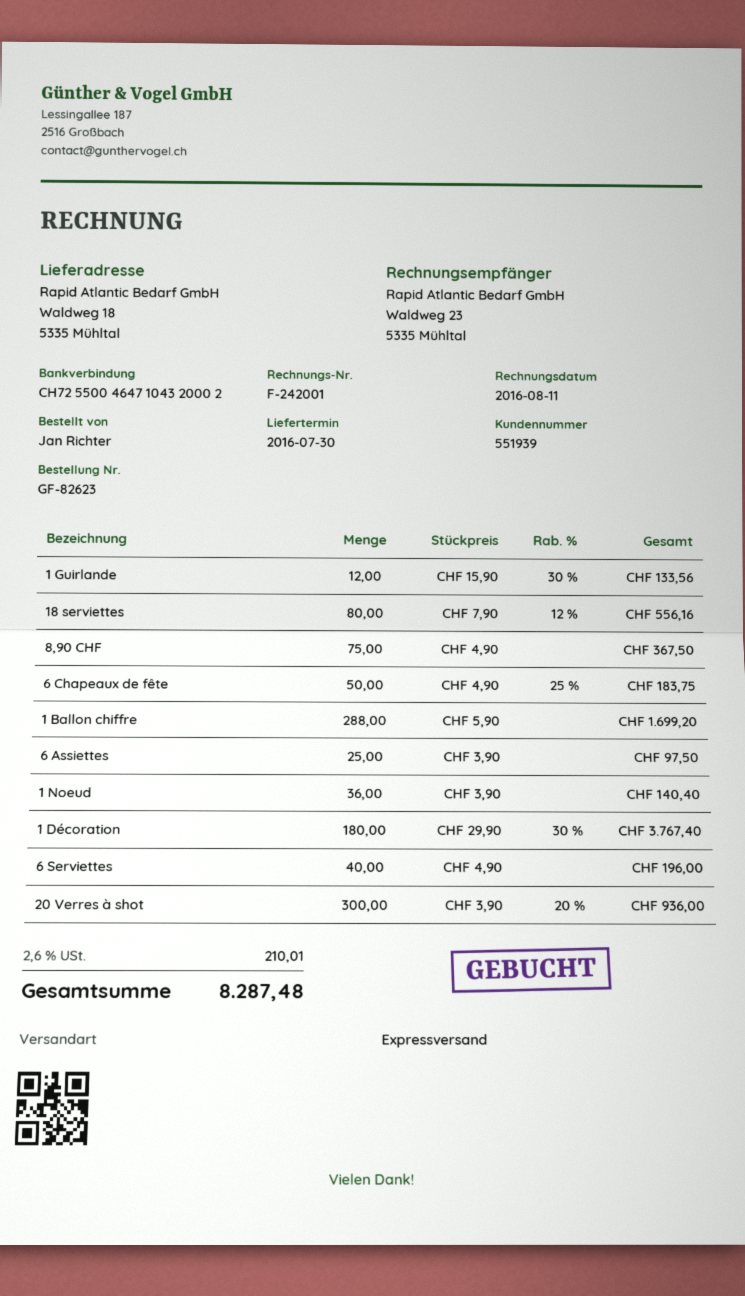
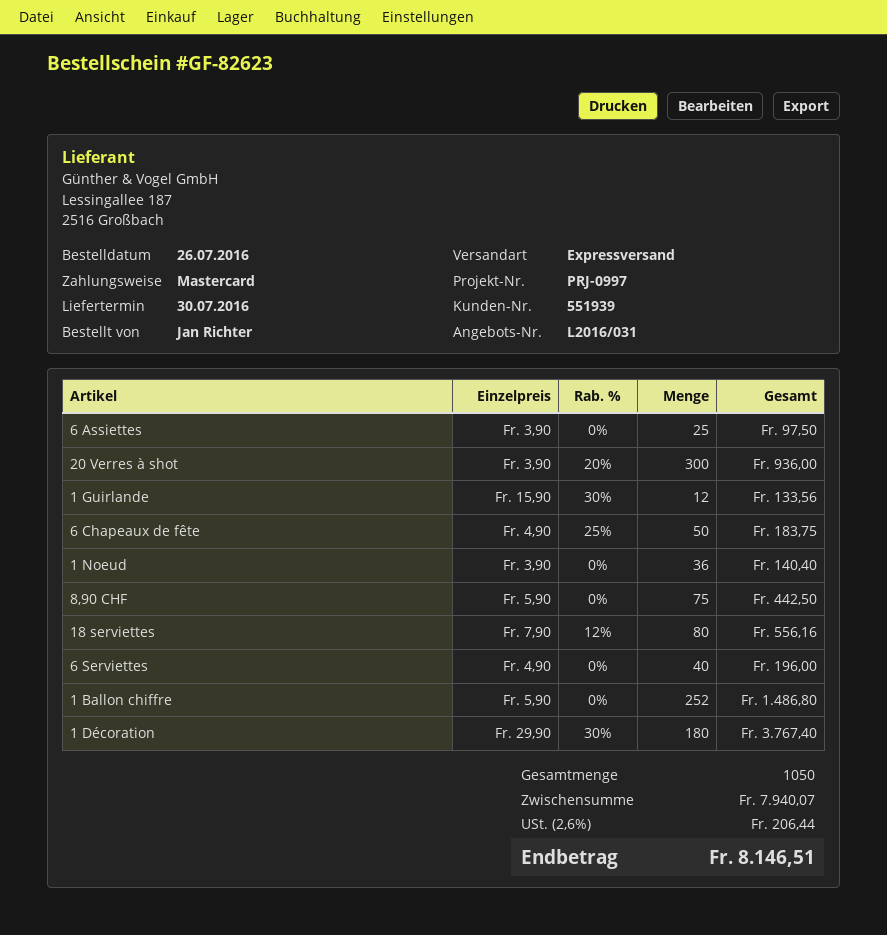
8,90 CHF: 75 x 4.90 = 367.50 -> 75 x 5.90 = 442.50
1 Ballon chiffre: 288 x 5.90 = 1699.20 -> 252 x 5.90 = 1486.80
tax: 2.6% = 210.01 -> 2.6% = 206.44
total: 8287.48 -> 8146.51

